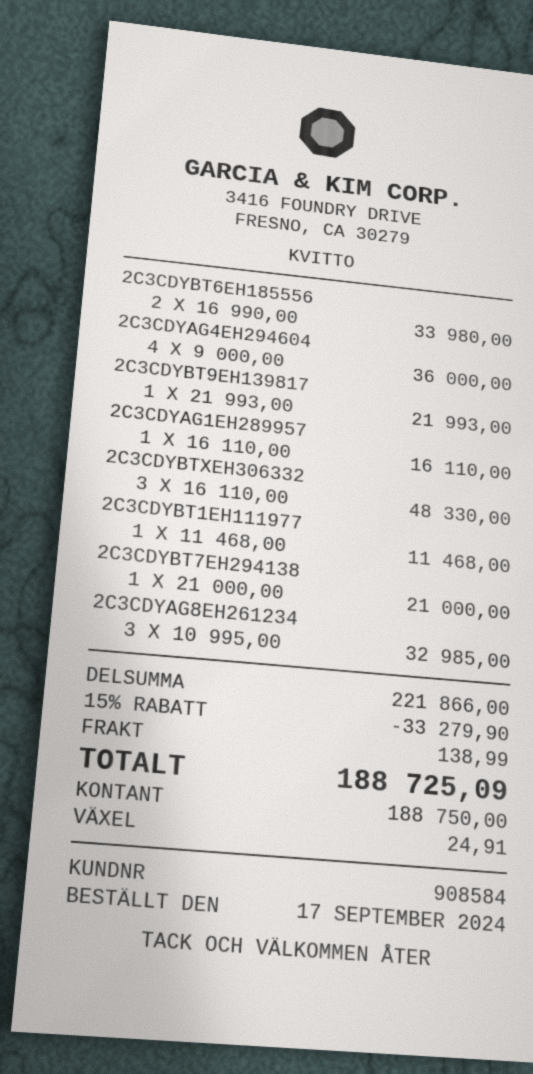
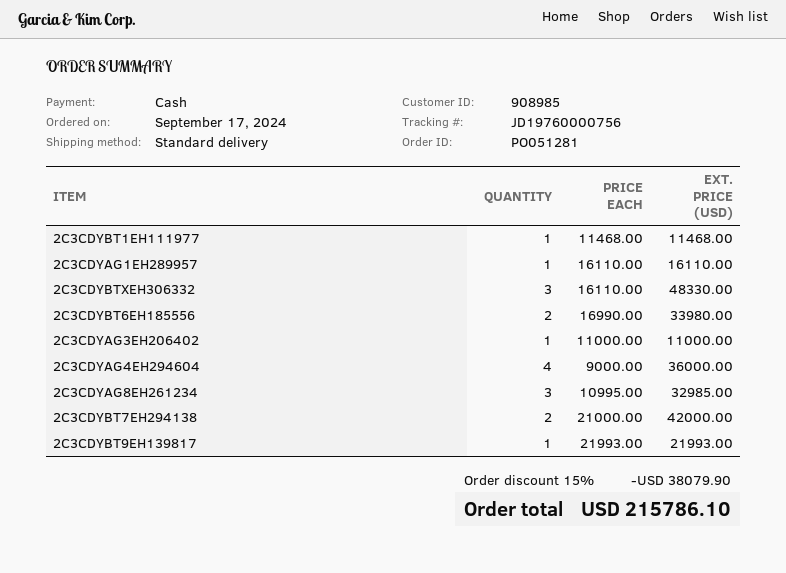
customer number: 908584 -> 908985
2C3CDYBT7EH294138: 1 x 21000.00 = 21000.00 -> 2 x 21000.00 = 42000.00
2C3CDYAG3EH206402: none -> 1 x 11000.00 = 11000.00
discount: 15% = 33279.90 -> 15% = 38079.90
shipping: 138.99 -> none
total: 188725.09 -> 215786.10

